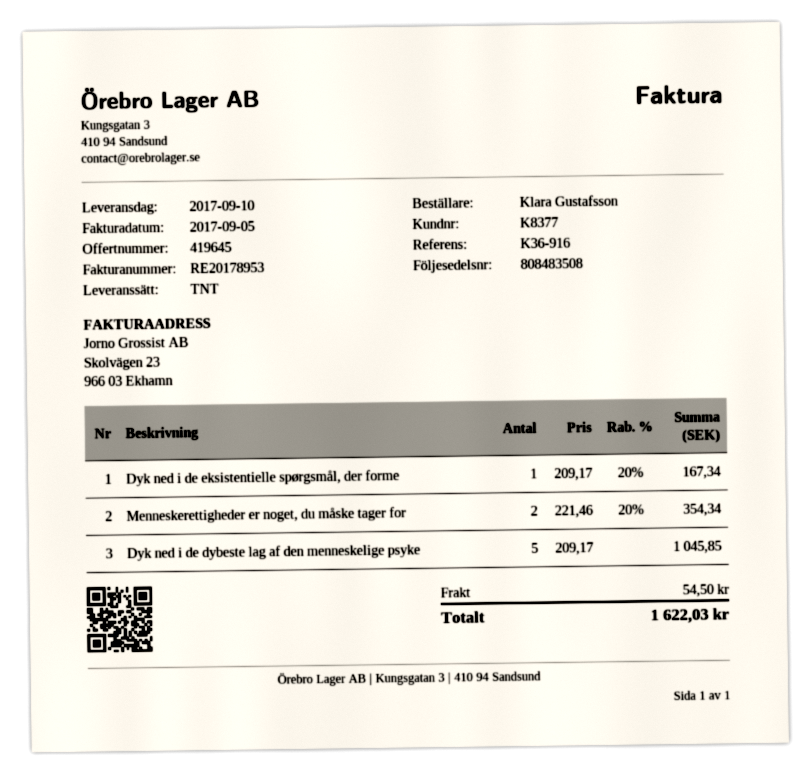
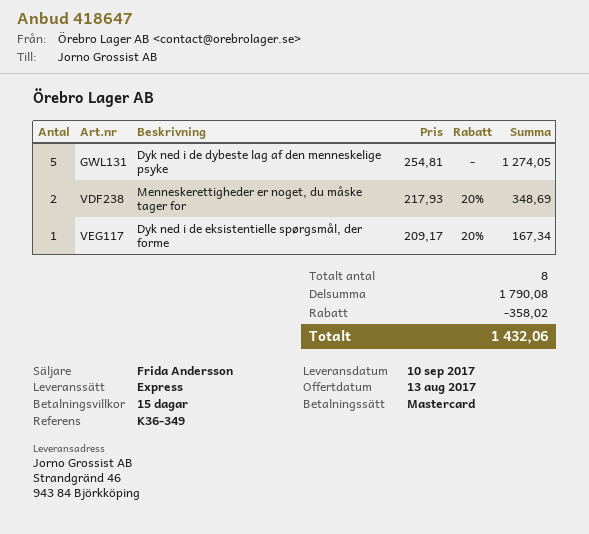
quote number: 419645 -> 418647
reference: K36-916 -> K36-349
shipping method: TNT -> express
Menneskerettigheder er noget, du måske tager for: 2 x 221.46 - 20% = 354.34 -> 2 x 217.93 - 20% = 348.69
Dyk ned i de dybeste lag af den menneskelige psyke: 5 x 209.17 = 1045.85 -> 5 x 254.81 = 1274.05
discount: none -> 358.02
shipping: 54.50 -> none
total: 1622.03 -> 1432.06

